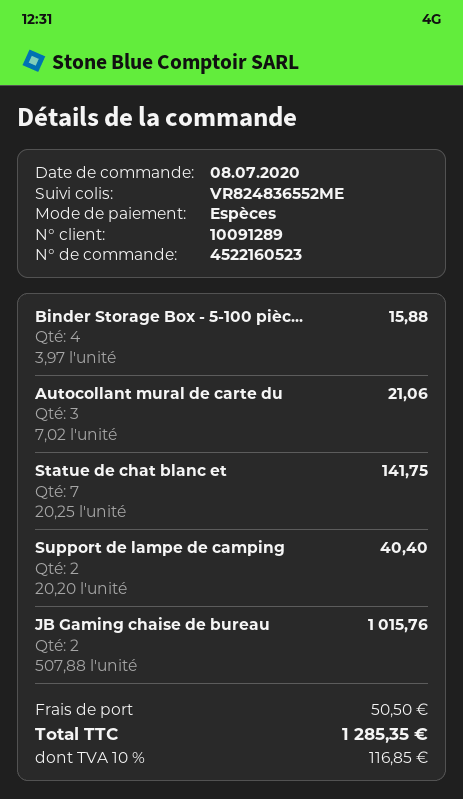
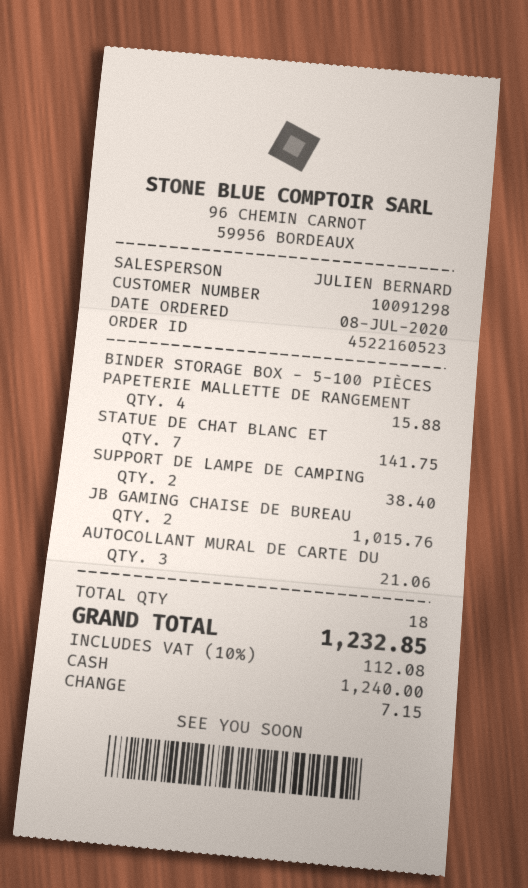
customer number: 10091289 -> 10091298
Support de lampe de camping: 2 for 40.40 -> 2 for 38.40
shipping: 50.50 -> none
tax: 10% = 116.85 -> 10% = 112.08
total: 1285.35 -> 1232.85

